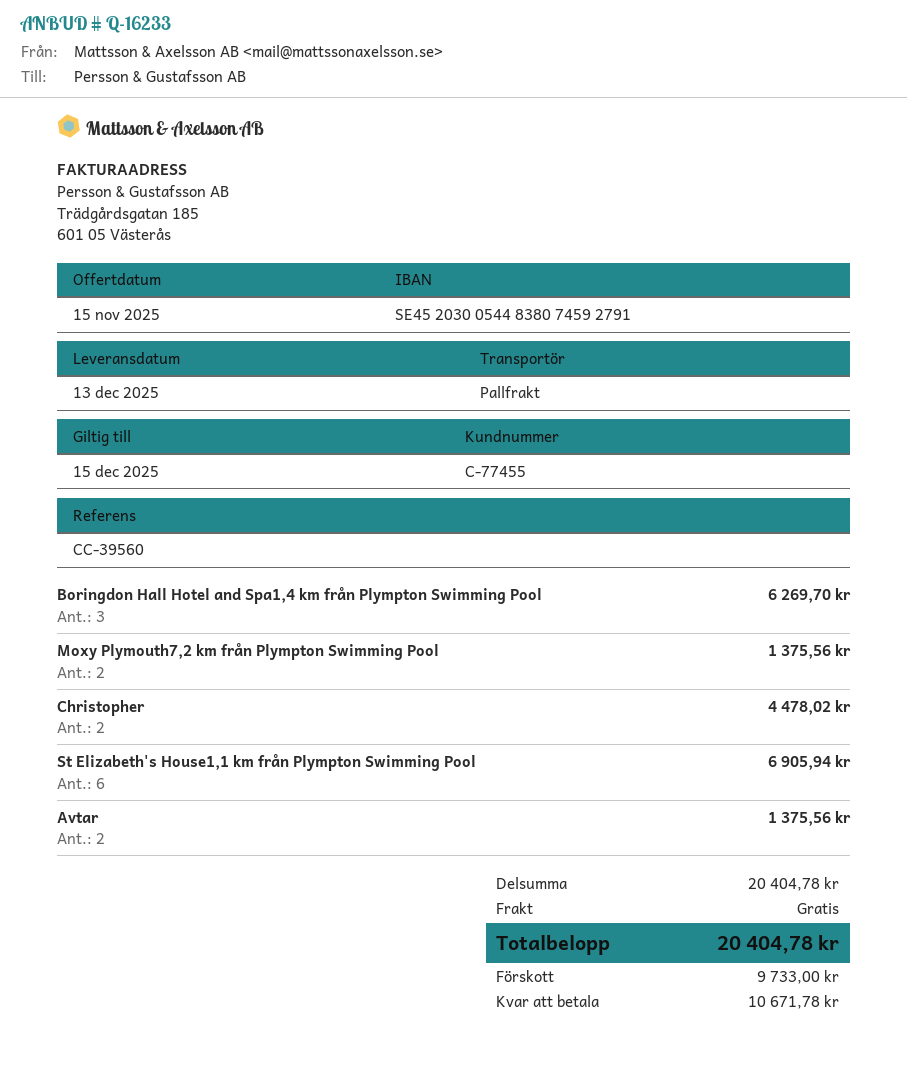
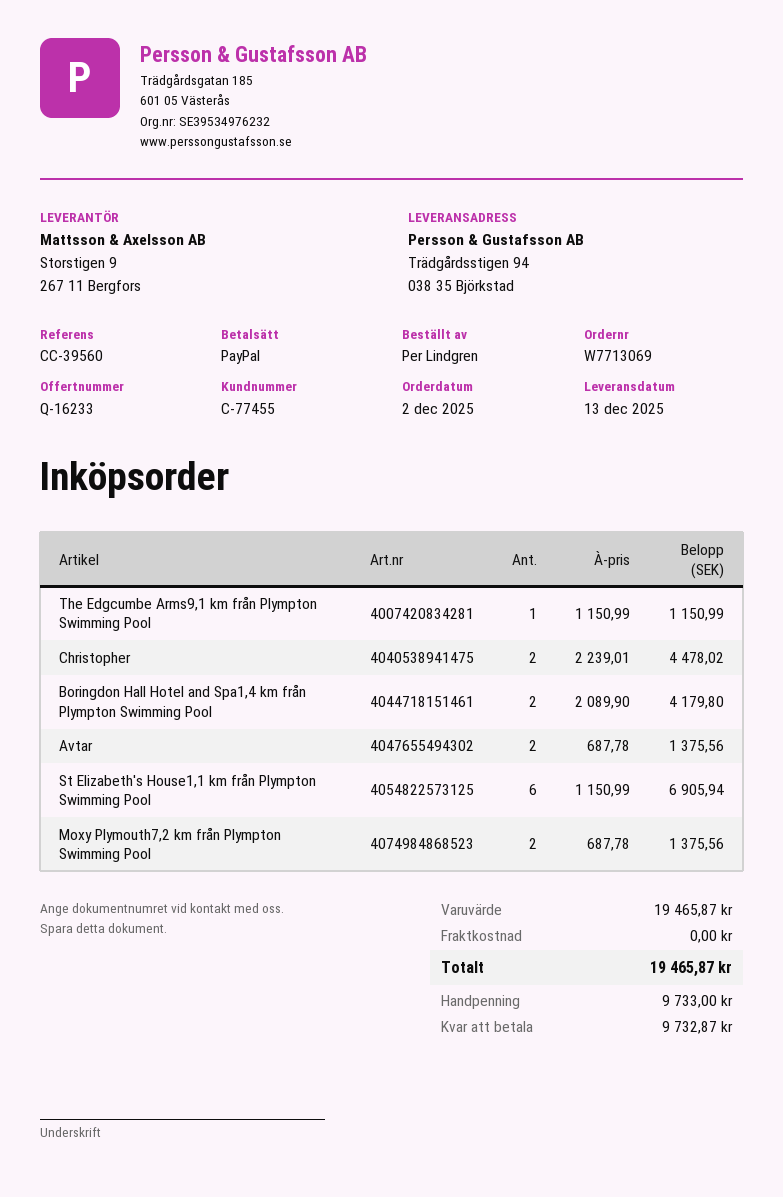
Boringdon Hall Hotel and Spa1,4 km från Plympton Swimming Pool: 3 for 6269.70 -> 2 for 4179.80
The Edgcumbe Arms9,1 km från Plympton Swimming Pool: none -> 1 for 1150.99
subtotal: 20404.78 -> 19465.87
total: 20404.78 -> 19465.87
balance: 10671.78 -> 9732.87

